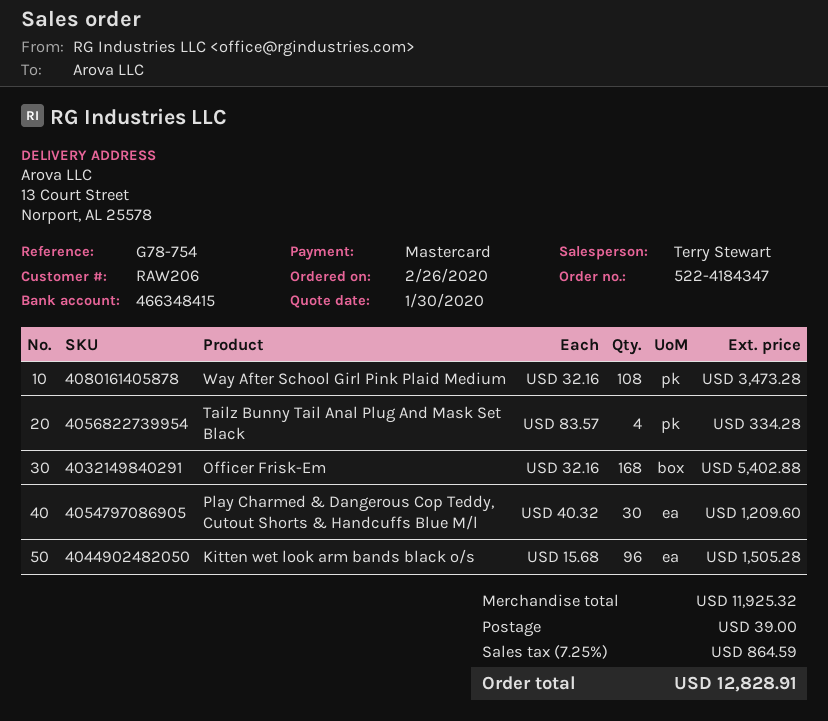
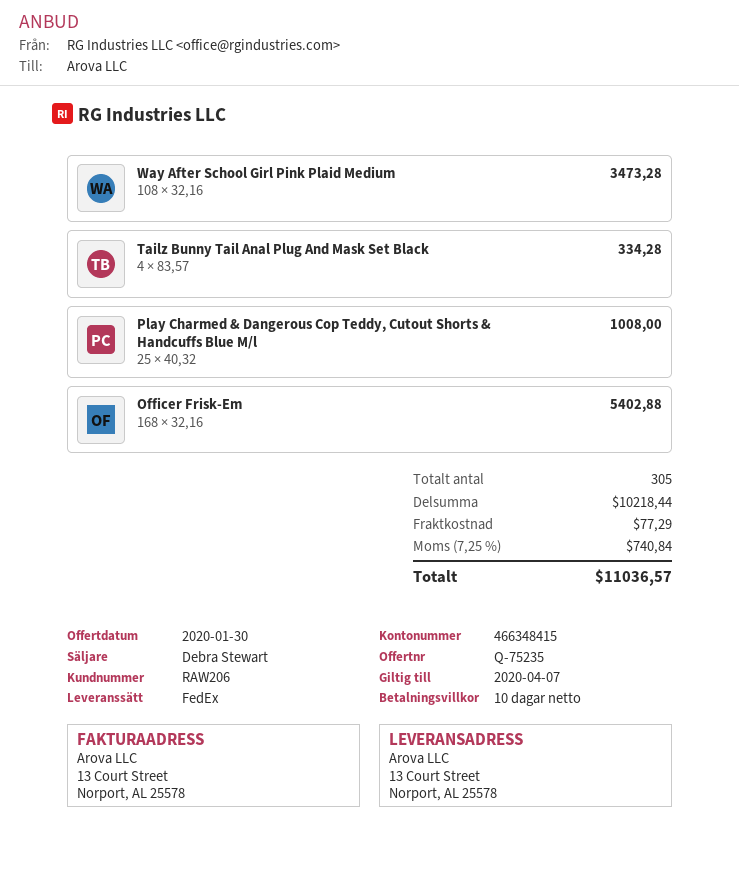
sales rep: Terry Stewart -> Debra Stewart
Play Charmed & Dangerous Cop Teddy, Cutout Shorts & Handcuffs Blue M/l: 30 x 40.32 = 1209.60 -> 25 x 40.32 = 1008.00
Kitten wet look arm bands black o/s: 96 x 15.68 = 1505.28 -> none
subtotal: 11925.32 -> 10218.44
shipping: 39.00 -> 77.29
tax: 7.25% = 864.59 -> 7.25% = 740.84
total: 12828.91 -> 11036.57

